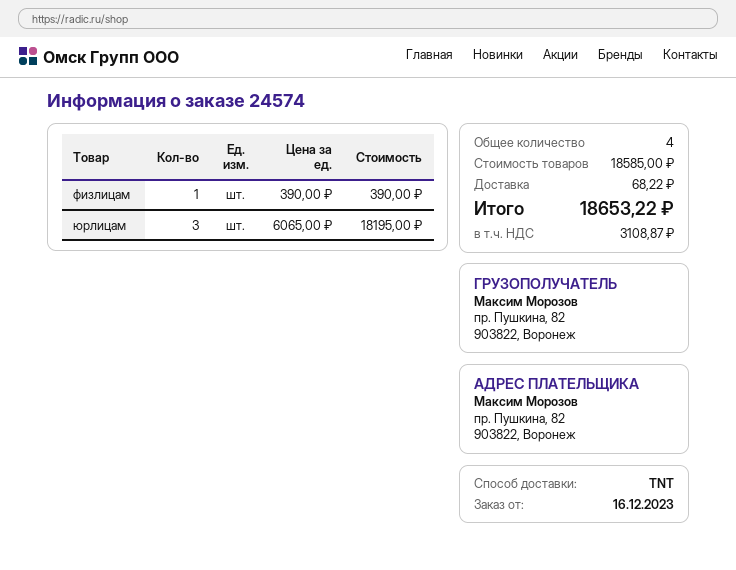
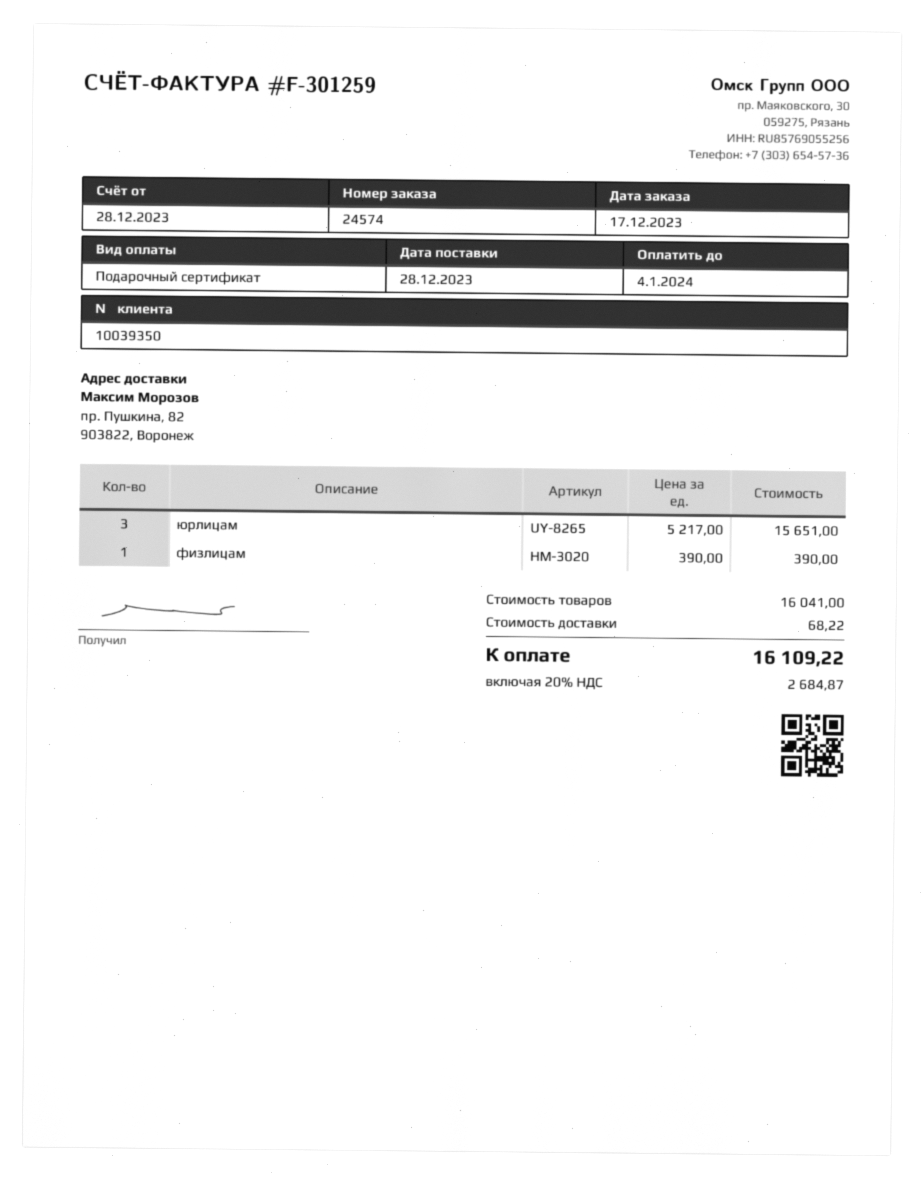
order date: 2023-12-16 -> 2023-12-17
юрлицам: 3 x 6065.00 = 18195.00 -> 3 x 5217.00 = 15651.00
subtotal: 18585.00 -> 16041.00
tax: 3108.87 -> 2684.87
total: 18653.22 -> 16109.22

